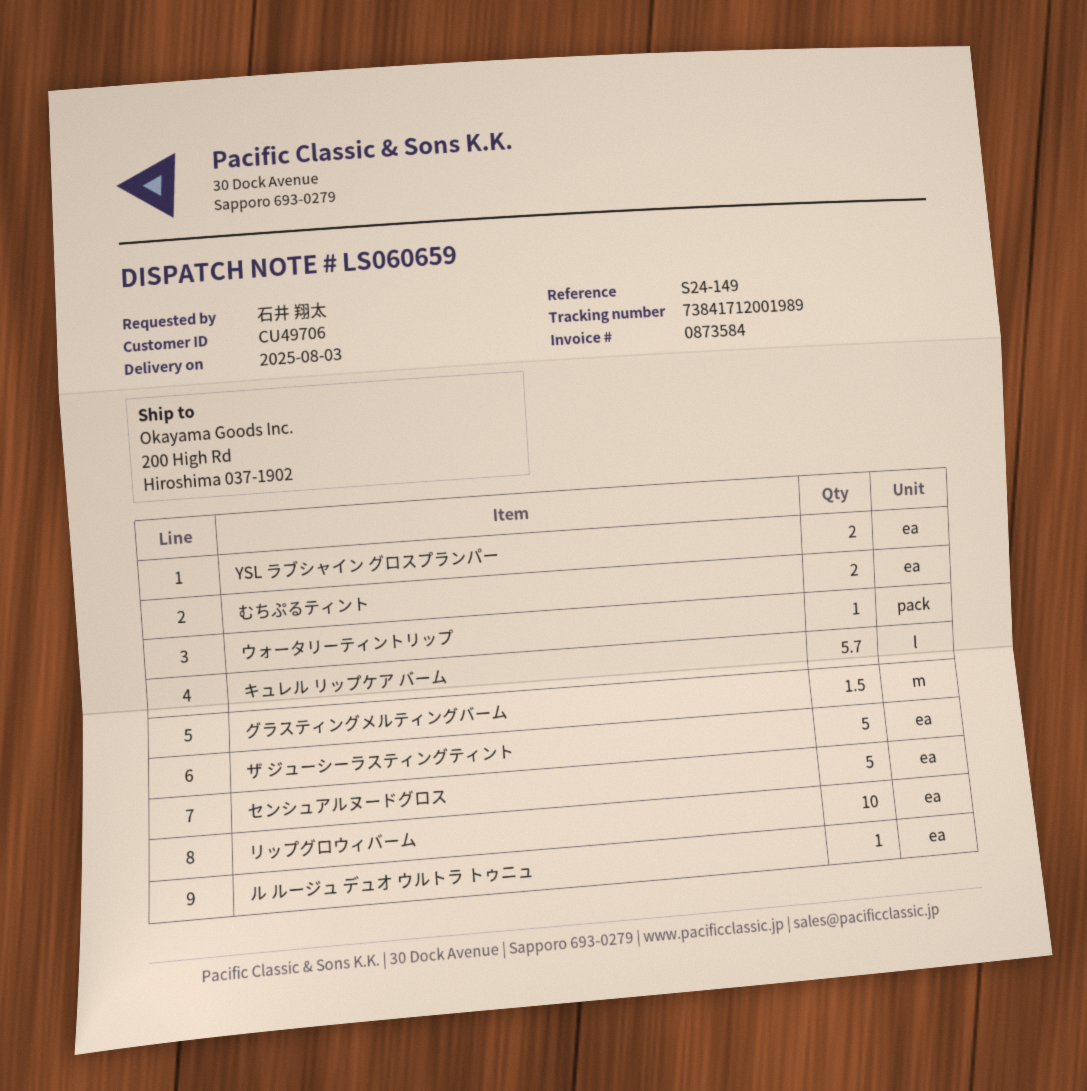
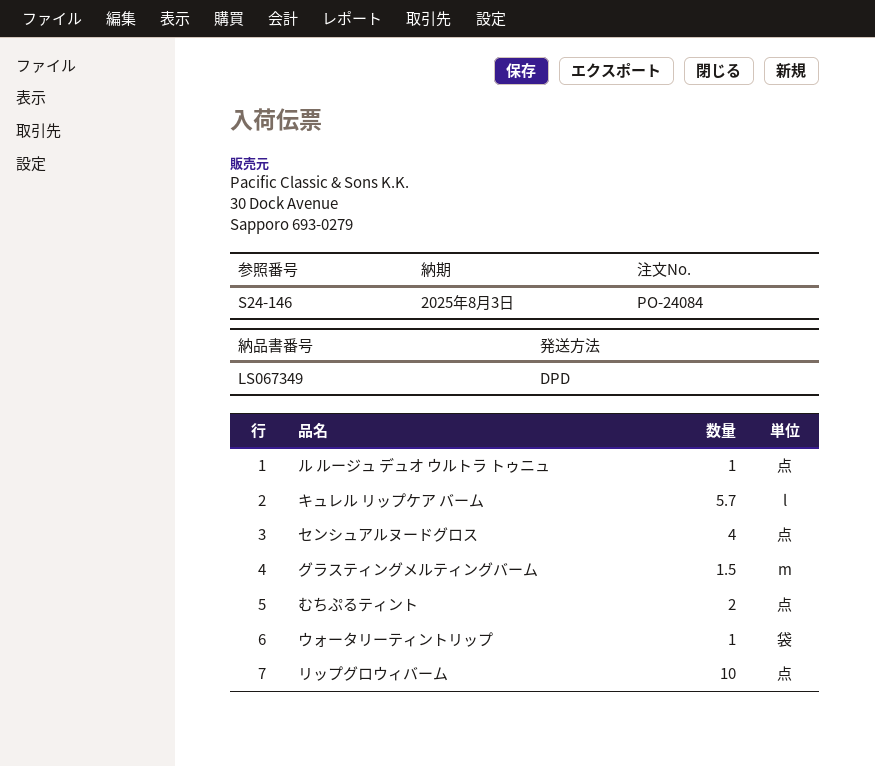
delivery note number: LS060659 -> LS067349
reference: S24-149 -> S24-146
YSL ラブシャイン グロスプランパー: 2 -> none
ザ ジューシーラスティングティント: 5 -> none
センシュアルヌードグロス: 5 -> 4

